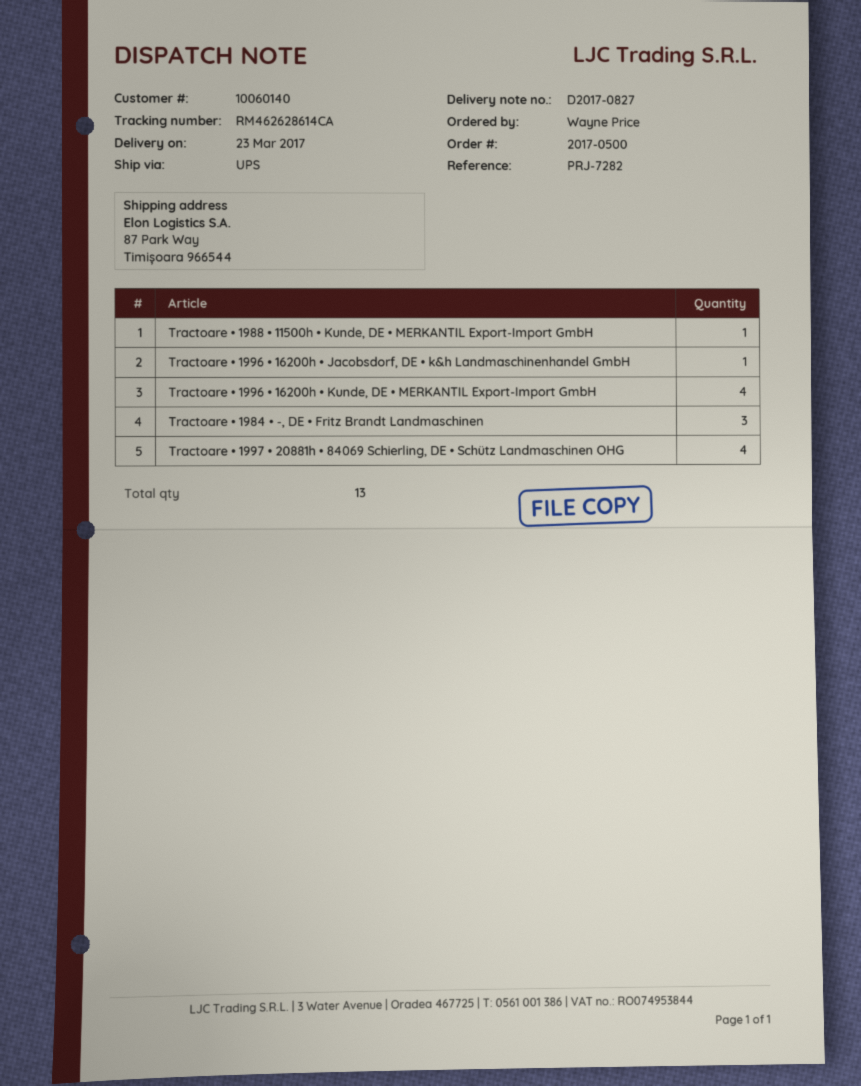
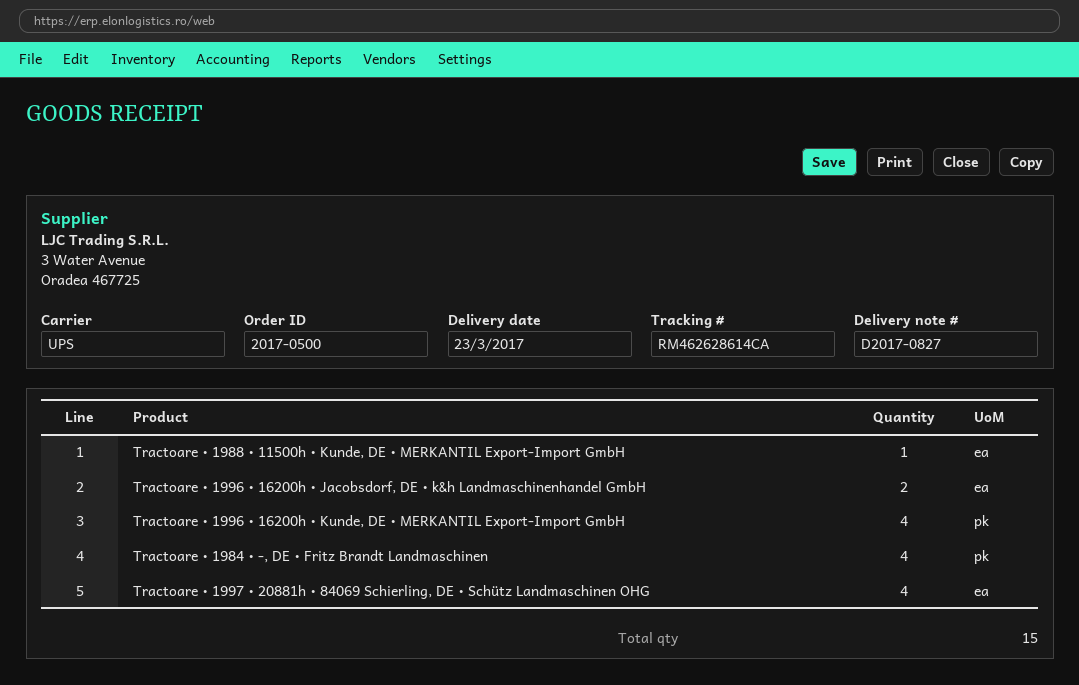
Tractoare • 1996 • 16200h • Jacobsdorf, DE • k&h Landmaschinenhandel GmbH: 1 -> 2
Tractoare • 1984 • -, DE • Fritz Brandt Landmaschinen: 3 -> 4
total quantity: 13 -> 15

